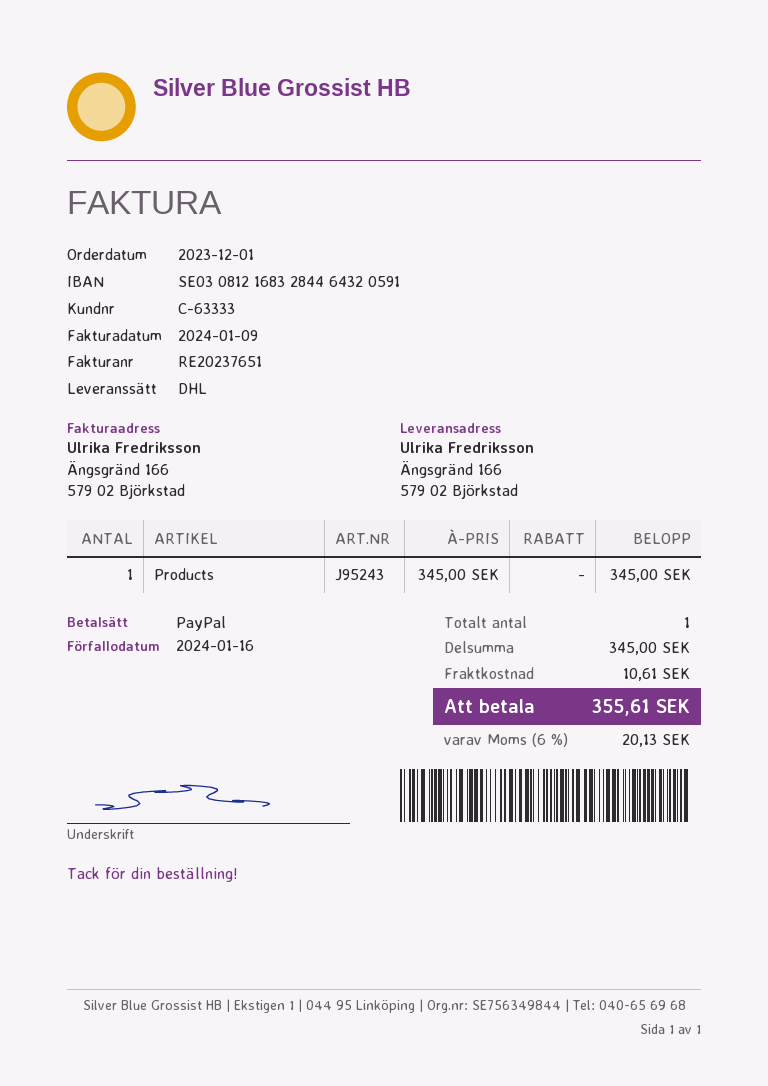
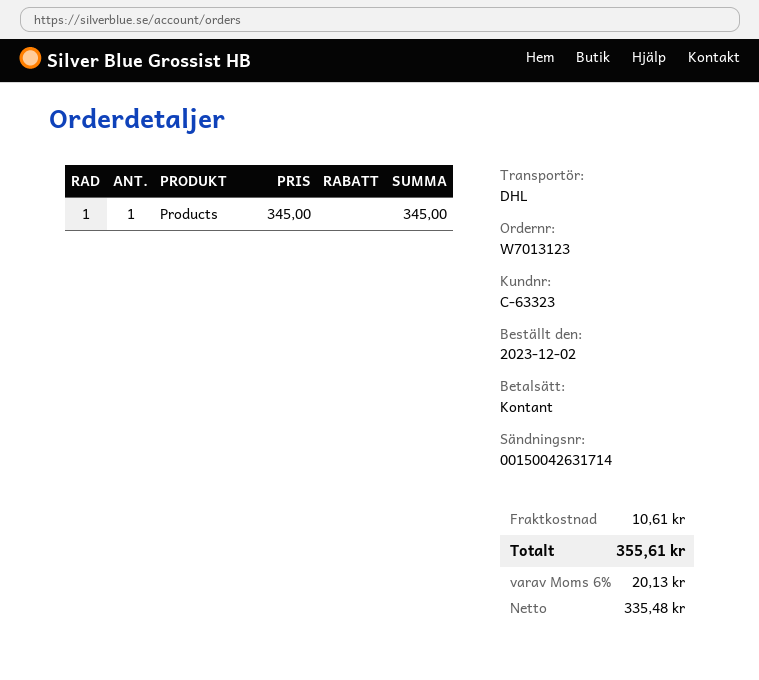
order date: 2023-12-01 -> 2023-12-02
customer number: C-63333 -> C-63323
payment method: PayPal -> cash

